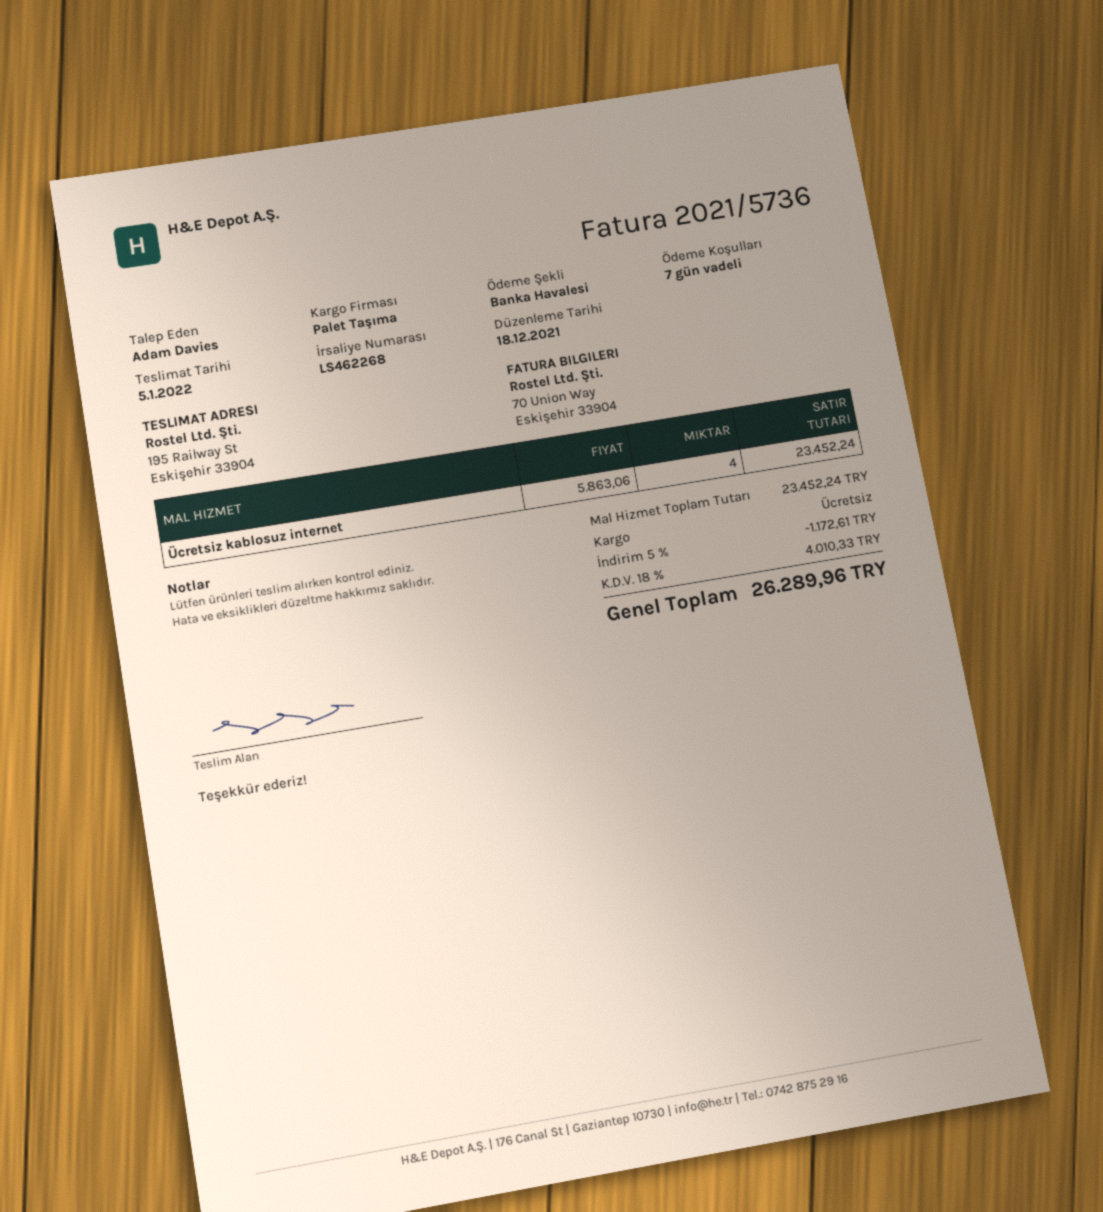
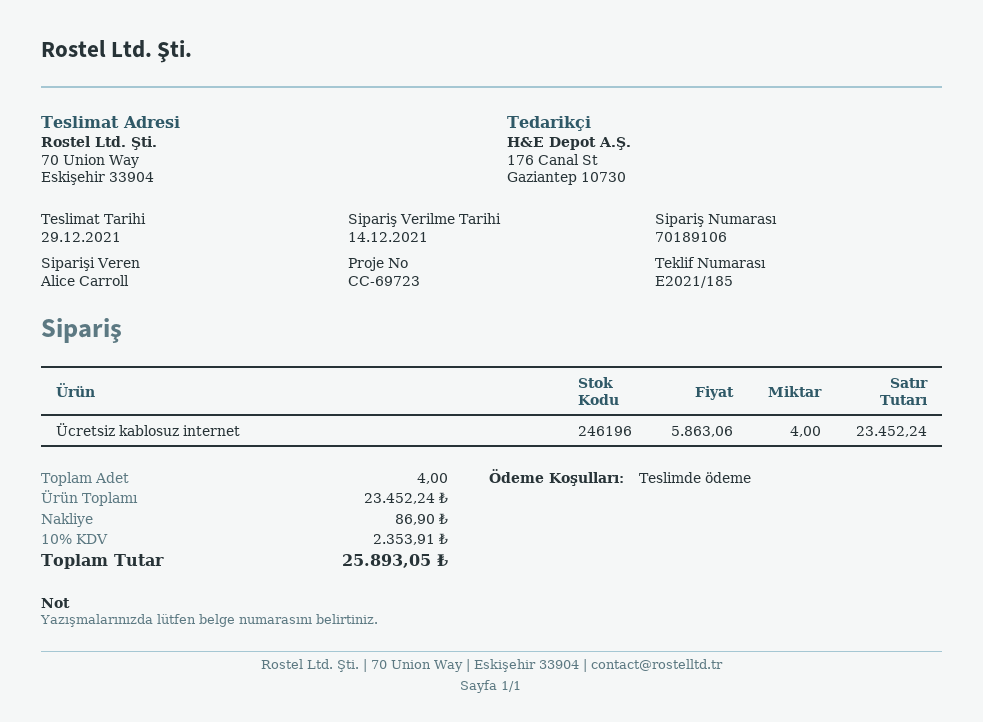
delivery date: 2022-01-05 -> 2021-12-29
payment terms: 7 days -> on receipt
ordered by: Adam Davies -> Alice Carroll
ship to: 195 Railway St, Eskişehir 33904 -> 70 Union Way, Eskişehir 33904
discount: 5% = 1172.61 -> none
shipping: 0.00 -> 86.90
tax: 18% = 4010.33 -> 10% = 2353.91
total: 26289.96 -> 25893.05

